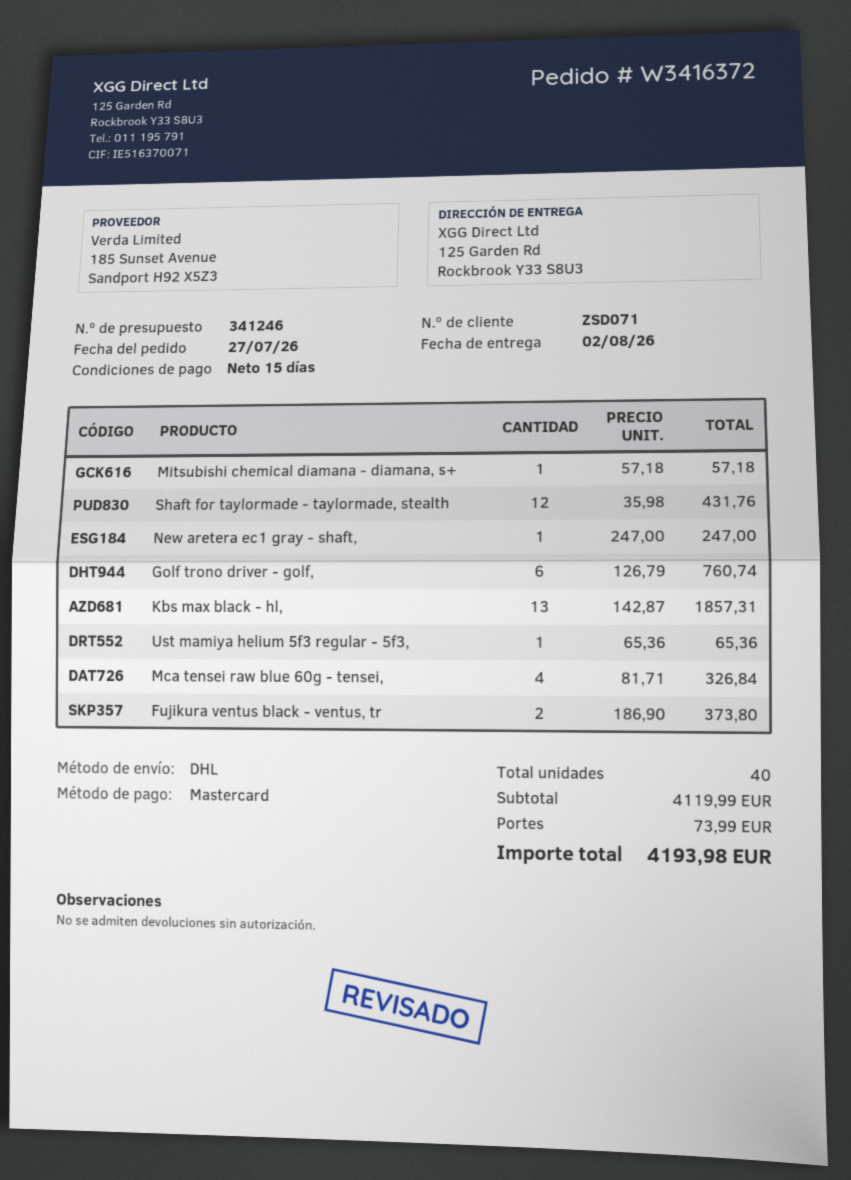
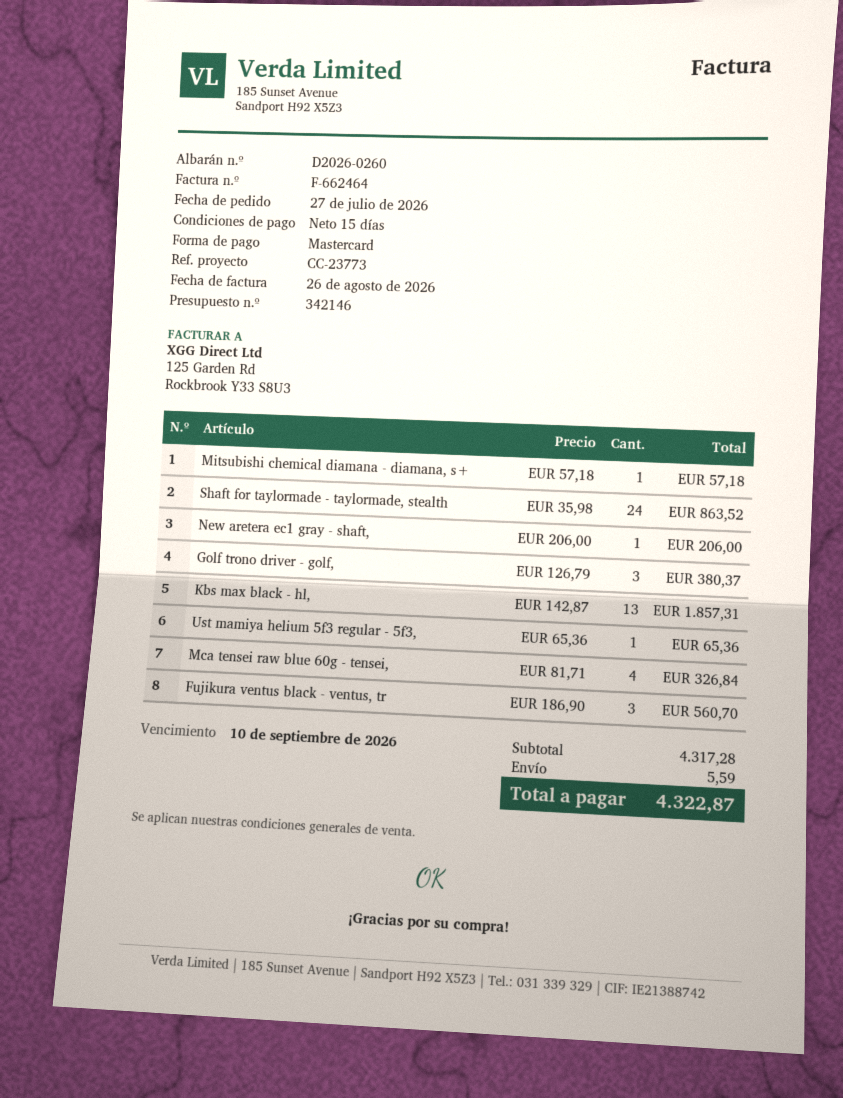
quote number: 341246 -> 342146
Shaft for taylormade - taylormade, stealth: 12 x 35.98 = 431.76 -> 24 x 35.98 = 863.52
New aretera ec1 gray - shaft,: 1 x 247.00 = 247.00 -> 1 x 206.00 = 206.00
Golf trono driver - golf,: 6 x 126.79 = 760.74 -> 3 x 126.79 = 380.37
Fujikura ventus black - ventus, tr: 2 x 186.90 = 373.80 -> 3 x 186.90 = 560.70
subtotal: 4119.99 -> 4317.28
shipping: 73.99 -> 5.59
total: 4193.98 -> 4322.87

